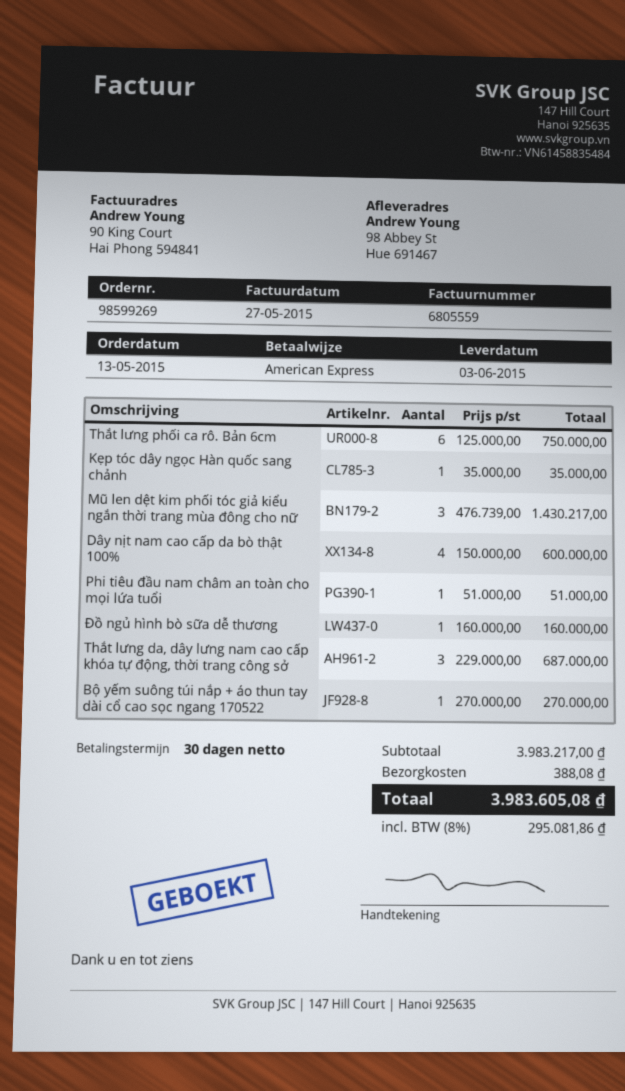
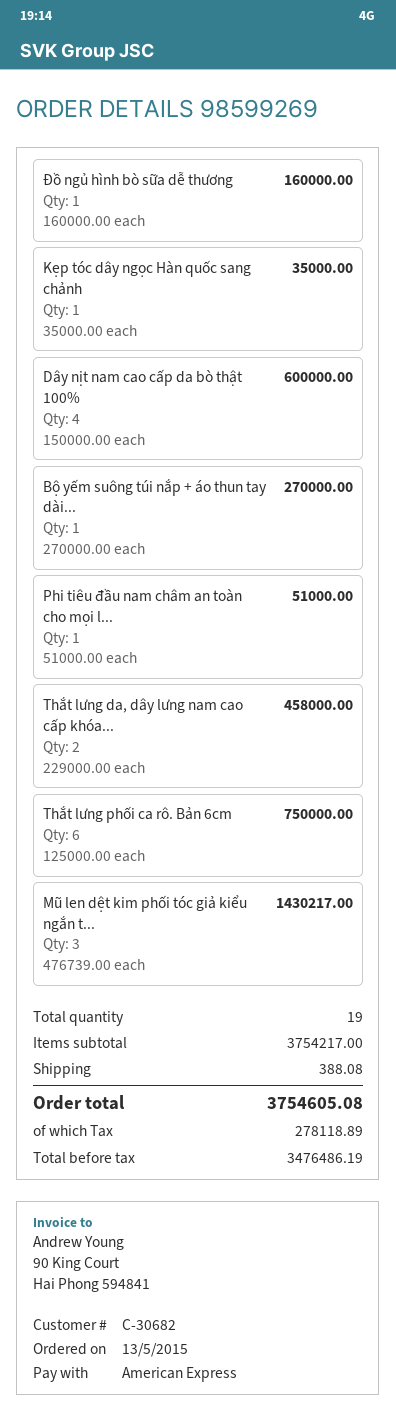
Thắt lưng da, dây lưng nam cao cấp khóa tự động, thời trang công sở: 3 x 229000.00 = 687000.00 -> 2 x 229000.00 = 458000.00
subtotal: 3983217.00 -> 3754217.00
tax: 295081.86 -> 278118.89
total: 3983605.08 -> 3754605.08

